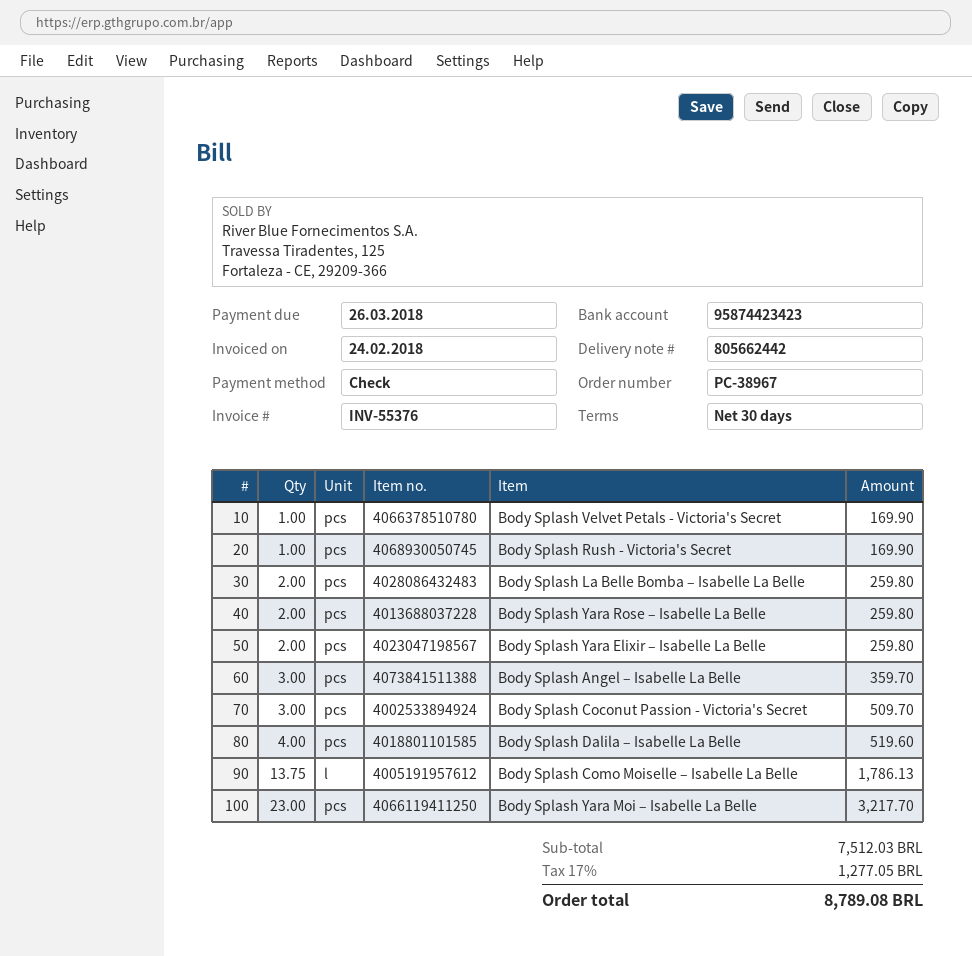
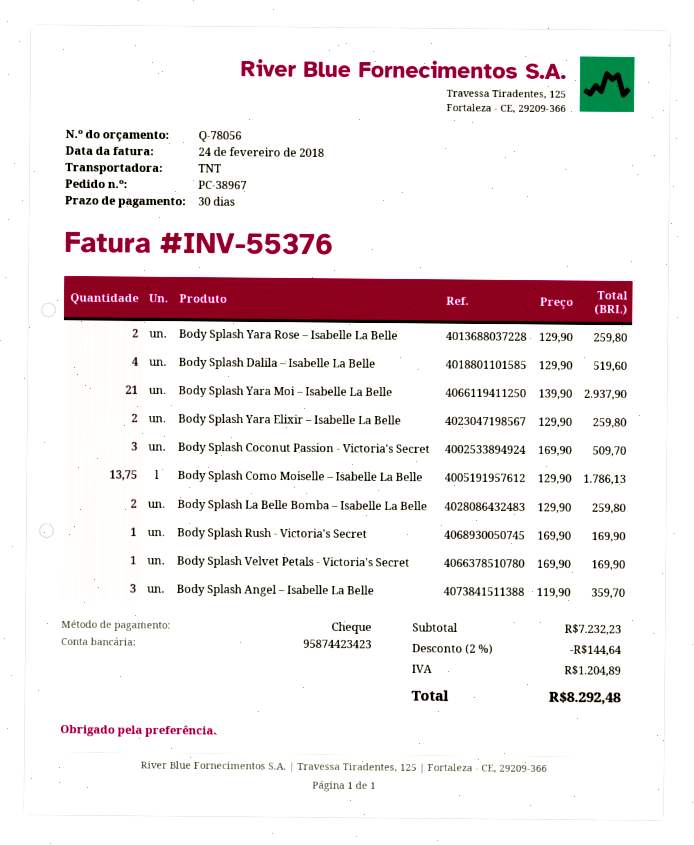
Body Splash Yara Moi – Isabelle La Belle: 23 for 3217.70 -> 21 for 2937.90
subtotal: 7512.03 -> 7232.23
discount: none -> 2% = 144.64
tax: 1277.05 -> 1204.89
total: 8789.08 -> 8292.48

